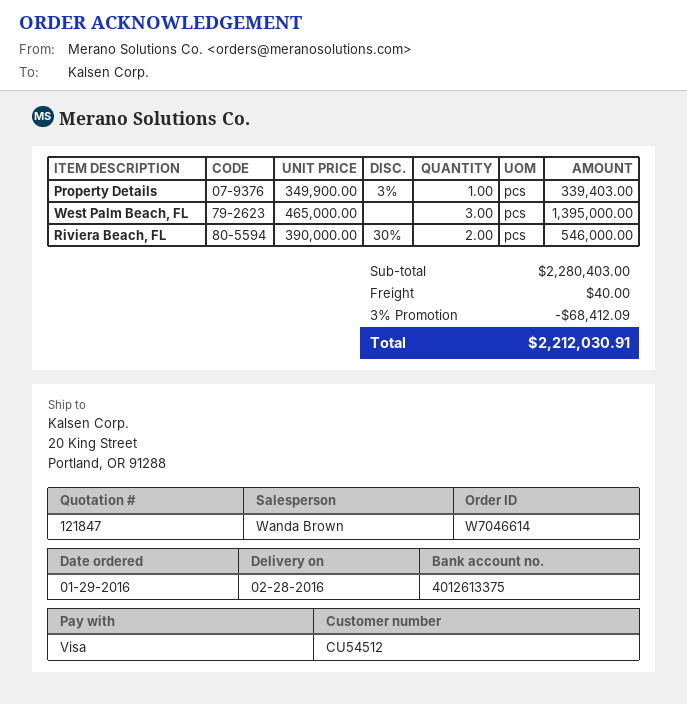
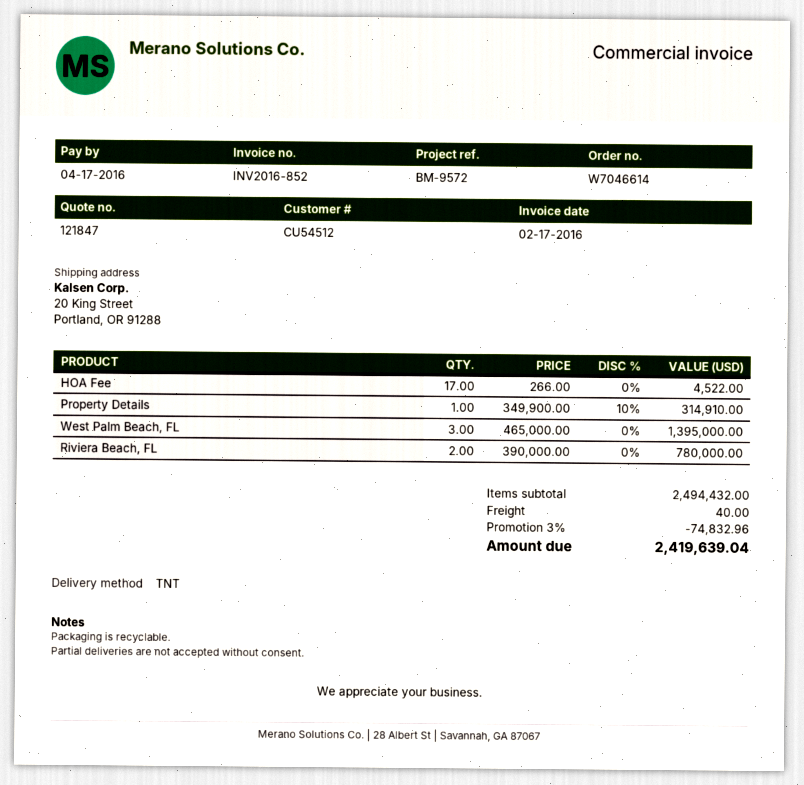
Property Details: 1 x 349900.00 - 3% = 339403.00 -> 1 x 349900.00 - 10% = 314910.00
Riviera Beach, FL: 2 x 390000.00 - 30% = 546000.00 -> 2 x 390000.00 = 780000.00
HOA Fee: none -> 17 x 266.00 = 4522.00
subtotal: 2280403.00 -> 2494432.00
discount: 3% = 68412.09 -> 3% = 74832.96
total: 2212030.91 -> 2419639.04

